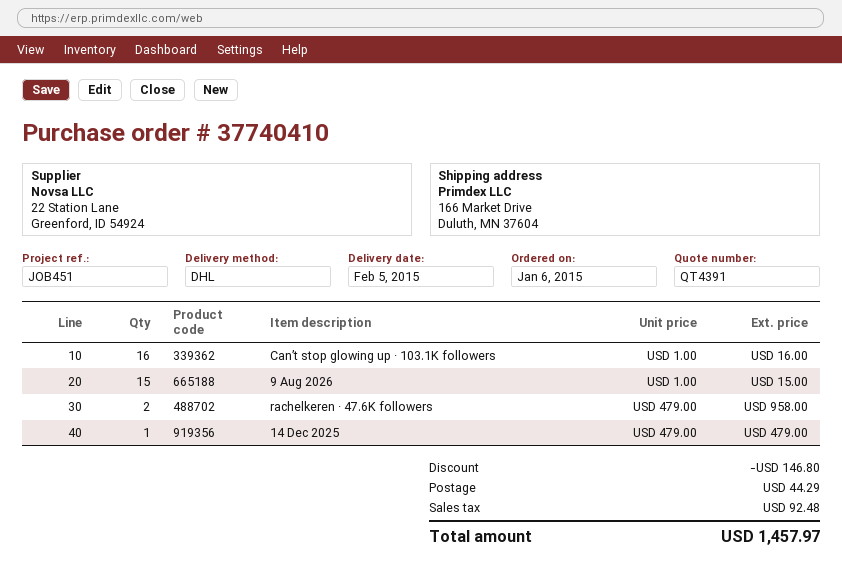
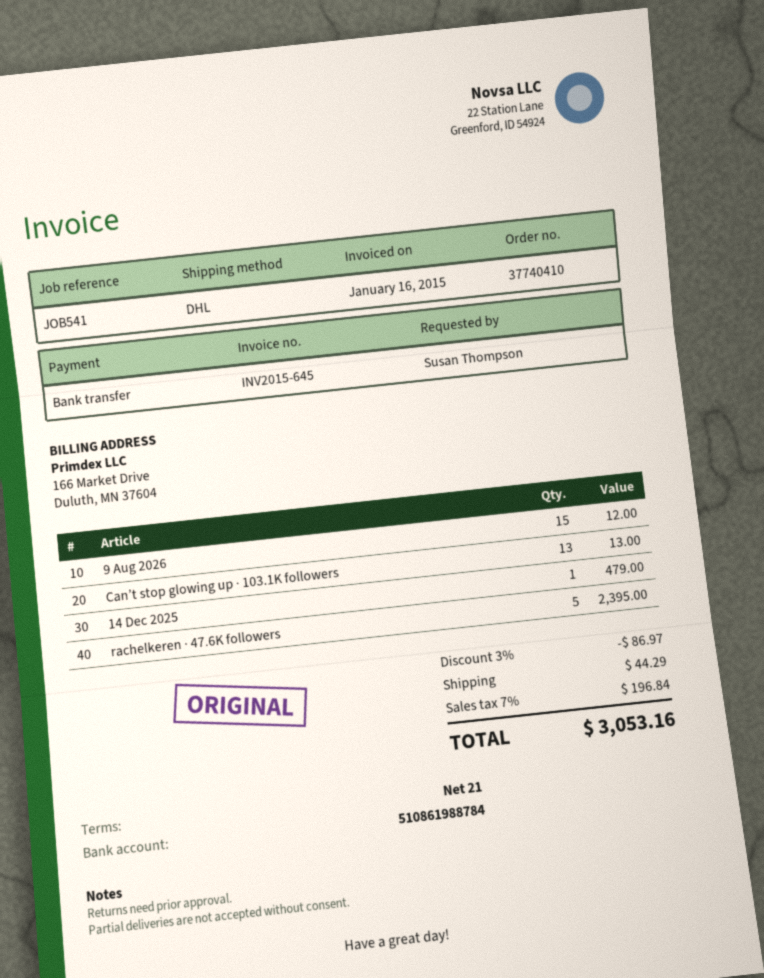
reference: JOB451 -> JOB541
Can’t stop glowing up · 103.1K followers: 16 for 16.00 -> 13 for 13.00
9 Aug 2026: 15 for 15.00 -> 15 for 12.00
rachelkeren · 47.6K followers: 2 for 958.00 -> 5 for 2395.00
discount: 146.80 -> 86.97
tax: 92.48 -> 196.84
total: 1457.97 -> 3053.16

